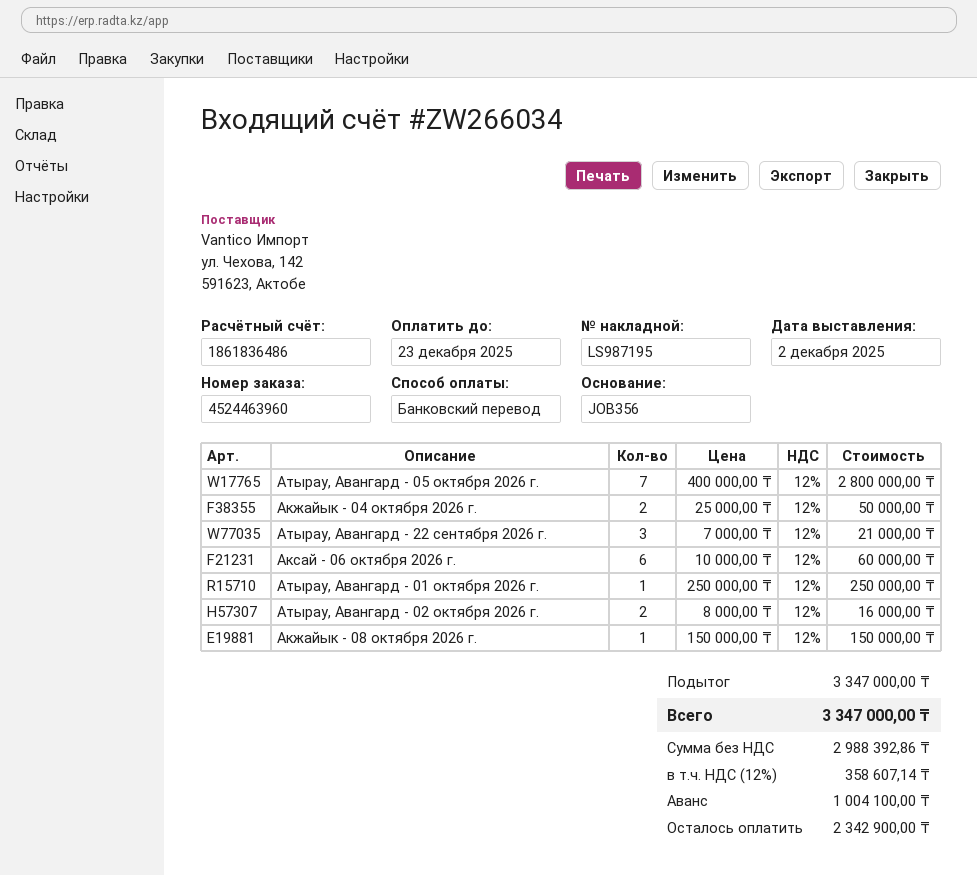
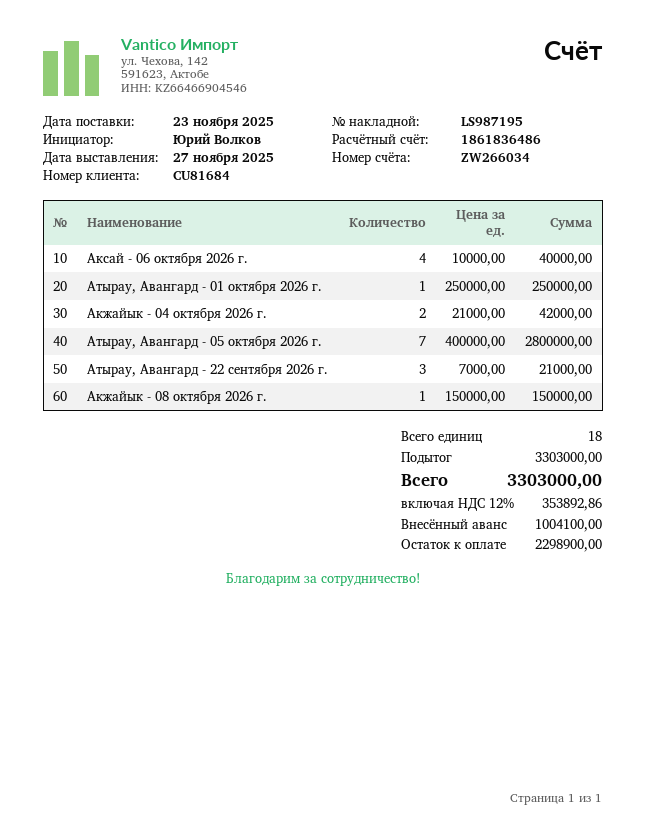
invoice date: 2025-12-02 -> 2025-11-27
Акжайык - 04 октября 2026 г.: 2 x 25000.00 = 50000.00 -> 2 x 21000.00 = 42000.00
Аксай - 06 октября 2026 г.: 6 x 10000.00 = 60000.00 -> 4 x 10000.00 = 40000.00
Атырау, Авангард - 02 октября 2026 г.: 2 x 8000.00 = 16000.00 -> none
subtotal: 3347000.00 -> 3303000.00
tax: 12% = 358607.14 -> 12% = 353892.86
total: 3347000.00 -> 3303000.00
balance: 2342900.00 -> 2298900.00

